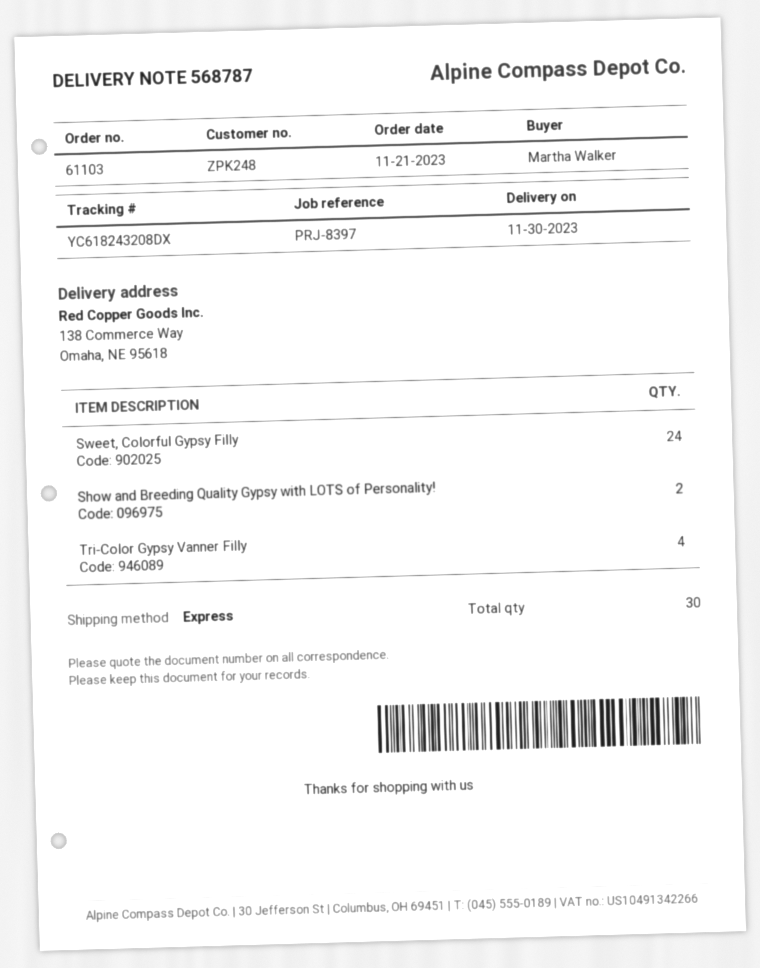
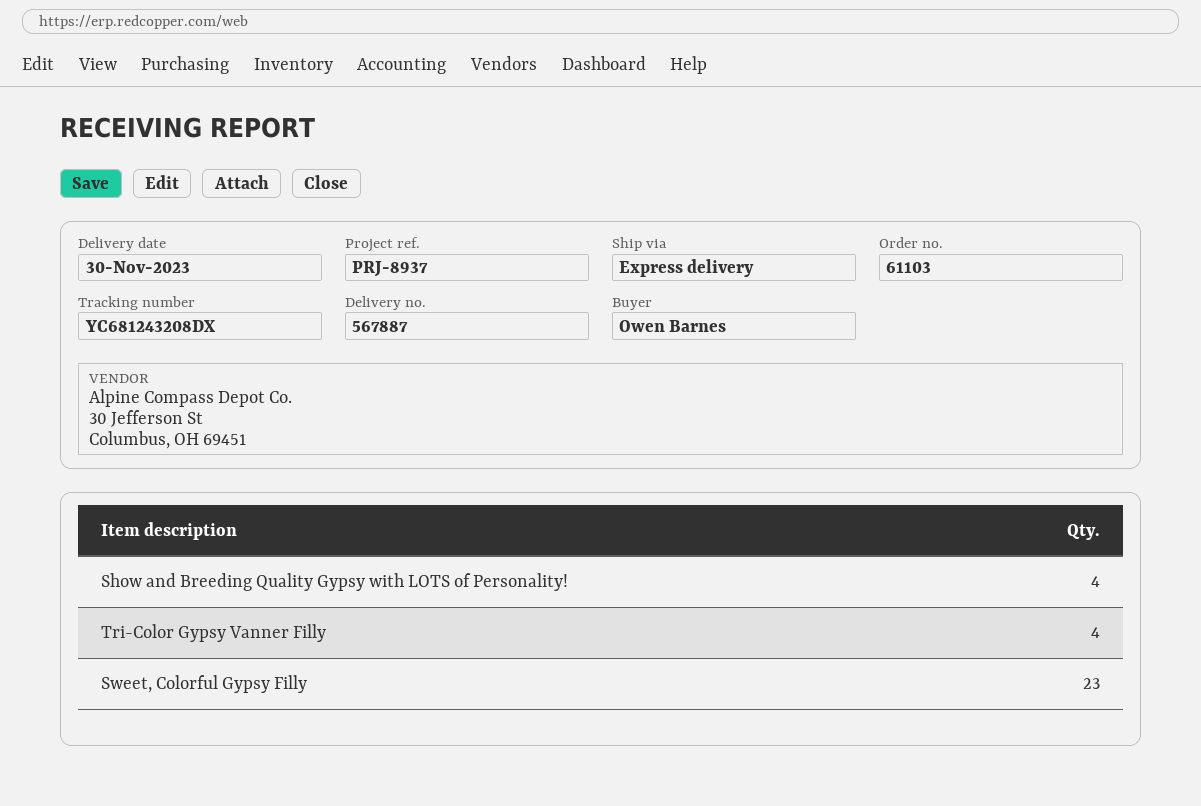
delivery note number: 568787 -> 567887
reference: PRJ-8397 -> PRJ-8937
ordered by: Martha Walker -> Owen Barnes
tracking number: YC618243208DX -> YC681243208DX
Sweet, Colorful Gypsy Filly: 24 -> 23
Show and Breeding Quality Gypsy with LOTS of Personality!: 2 -> 4

